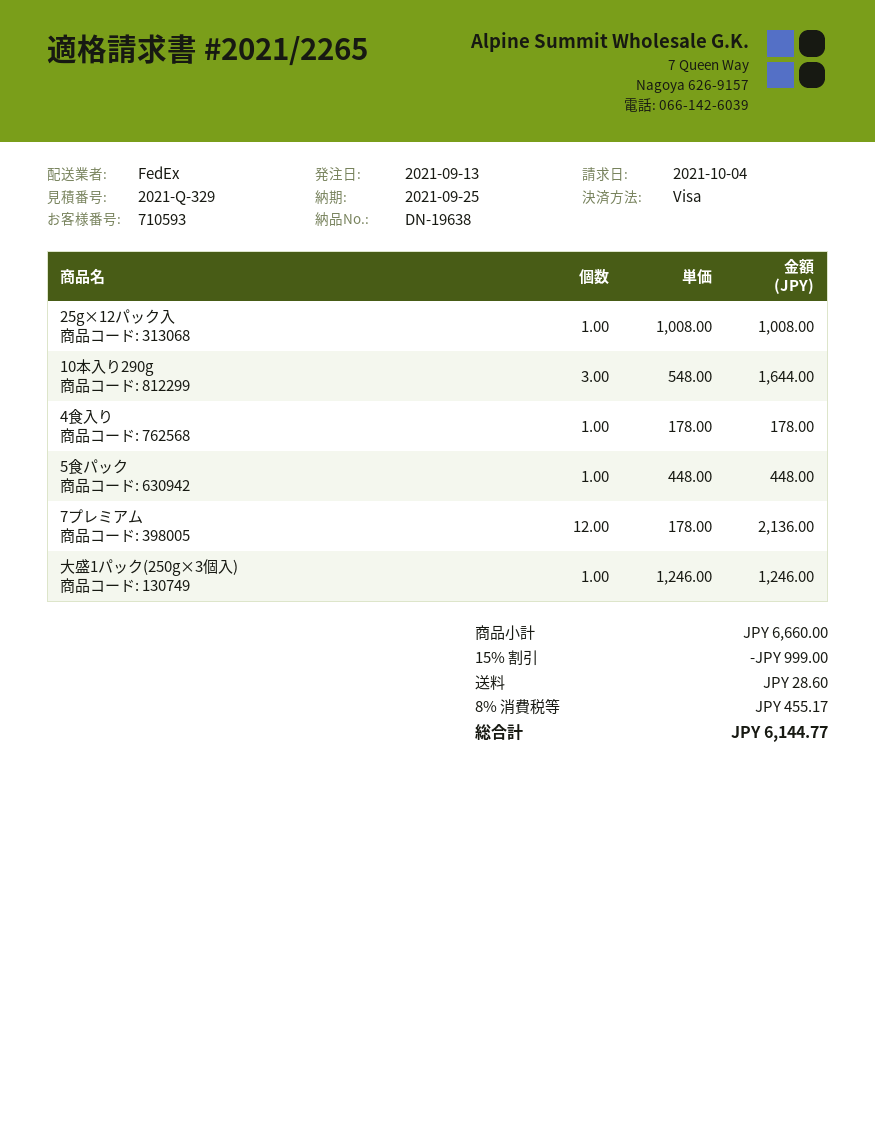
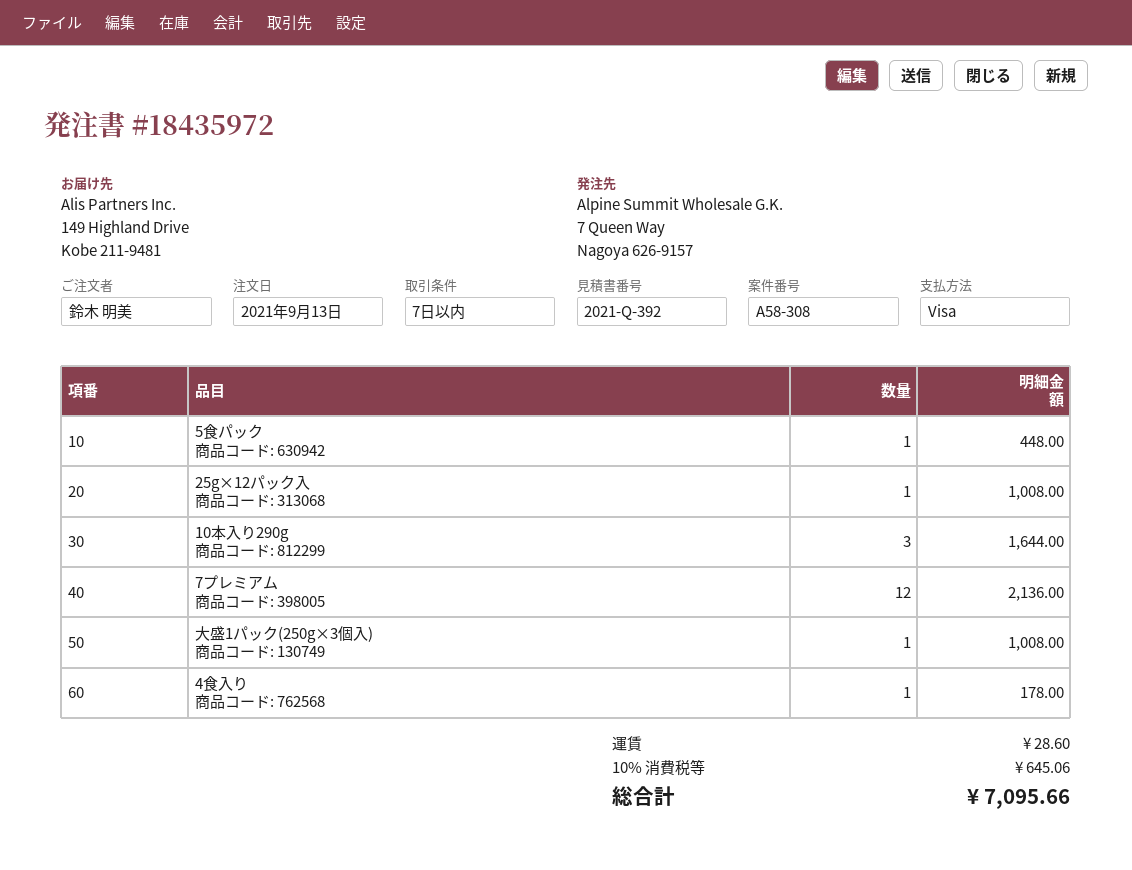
quote number: 2021-Q-329 -> 2021-Q-392
大盛1パック(250g×3個入): 1 for 1246.00 -> 1 for 1008.00
discount: 15% = 999.00 -> none
tax: 8% = 455.17 -> 10% = 645.06
total: 6144.77 -> 7095.66

